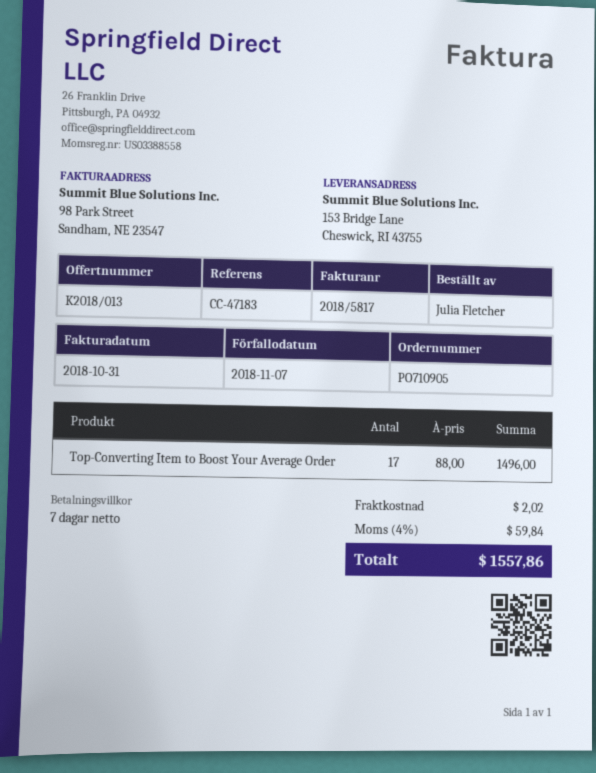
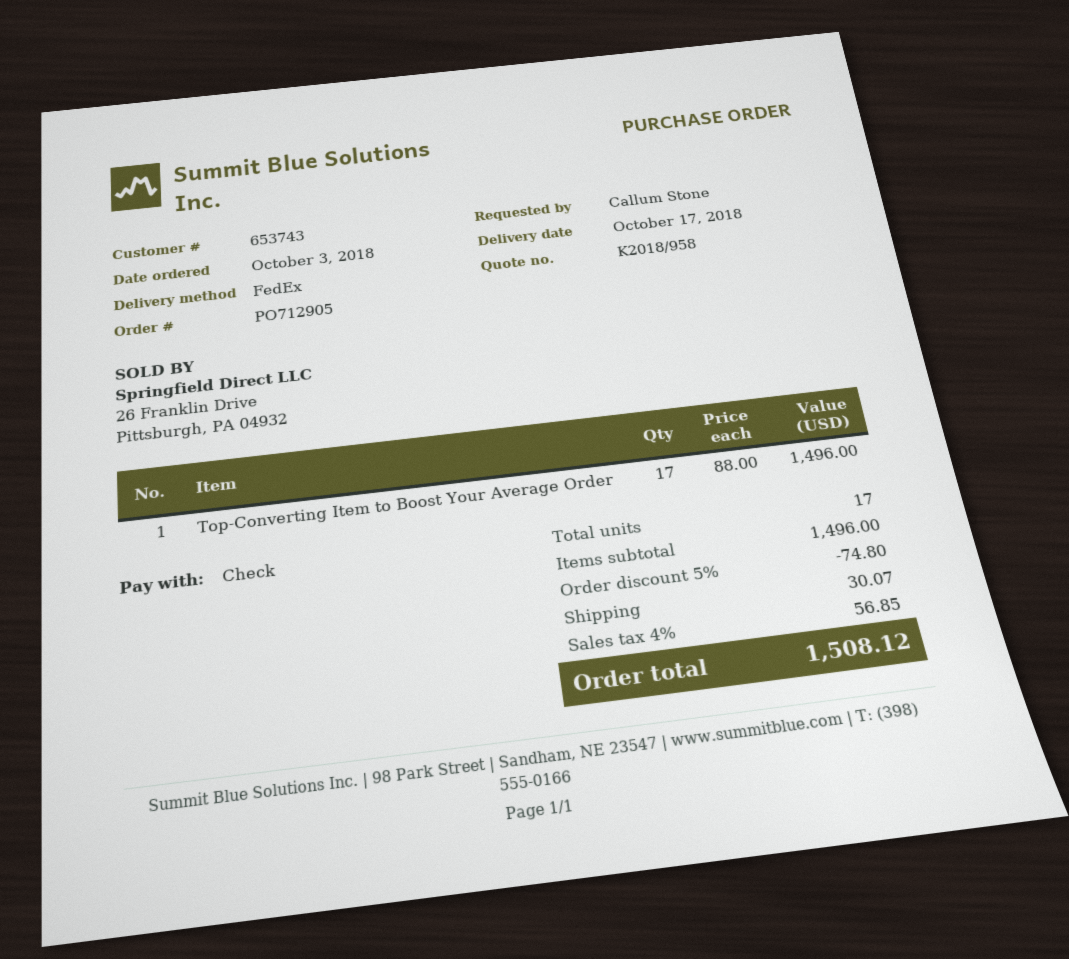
quote number: K2018/013 -> K2018/958
order number: PO710905 -> PO712905
ordered by: Julia Fletcher -> Callum Stone
discount: none -> 5% = 74.80
shipping: 2.02 -> 30.07
tax: 4% = 59.84 -> 4% = 56.85
total: 1557.86 -> 1508.12

